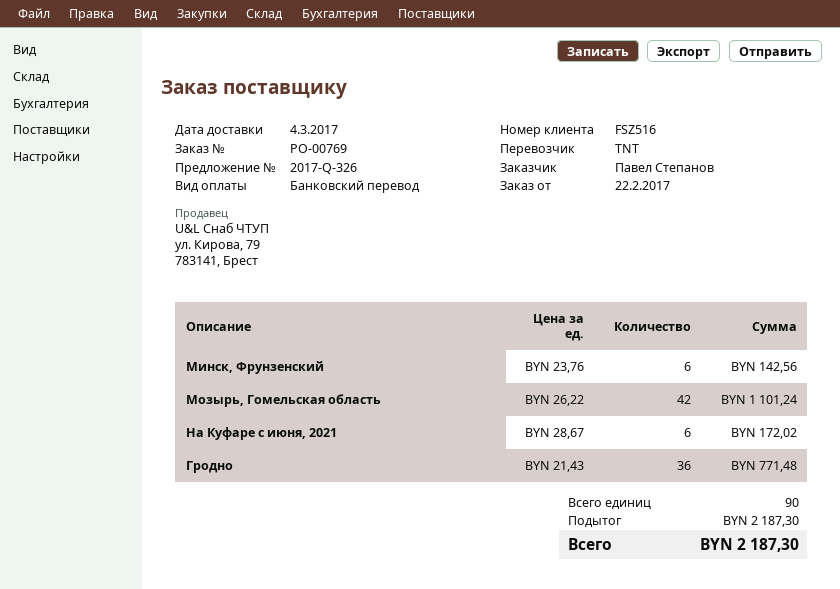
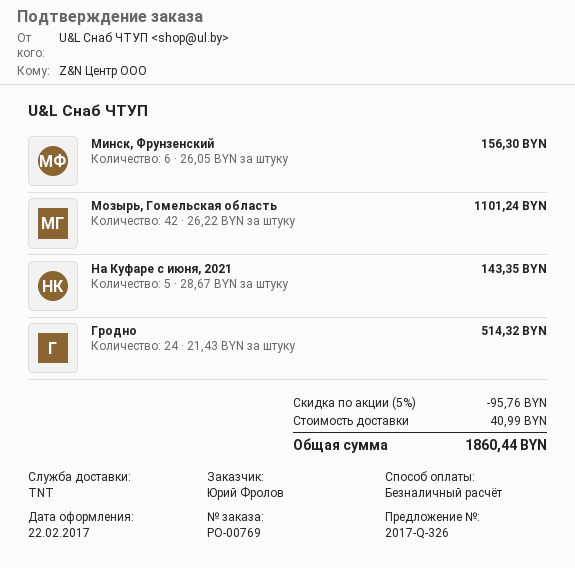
ordered by: Павел Степанов -> Юрий Фролов
Минск, Фрунзенский: 6 x 23.76 = 142.56 -> 6 x 26.05 = 156.30
На Куфаре с июня, 2021: 6 x 28.67 = 172.02 -> 5 x 28.67 = 143.35
Гродно: 36 x 21.43 = 771.48 -> 24 x 21.43 = 514.32
discount: none -> 5% = 95.76
shipping: none -> 40.99
total: 2187.30 -> 1860.44

